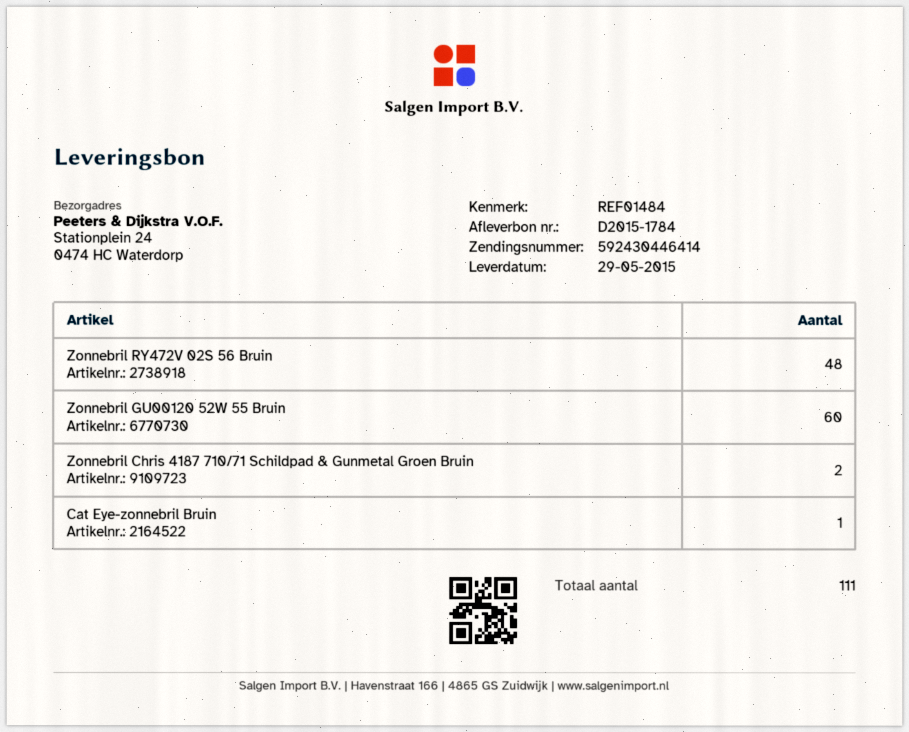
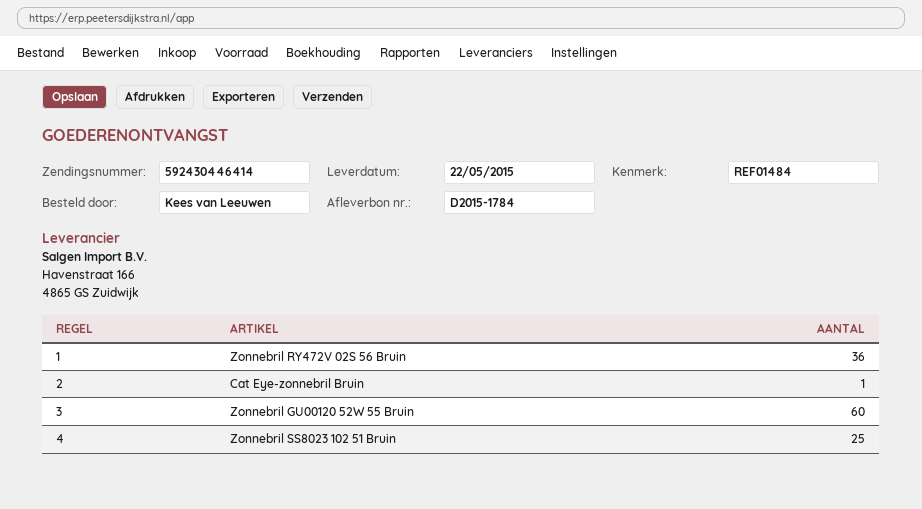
delivery date: 2015-05-29 -> 2015-05-22
Zonnebril RY472V 02S 56 Bruin: 48 -> 36
Zonnebril Chris 4187 710/71 Schildpad & Gunmetal Groen Bruin: 2 -> none
Zonnebril SS8023 102 51 Bruin: none -> 25

